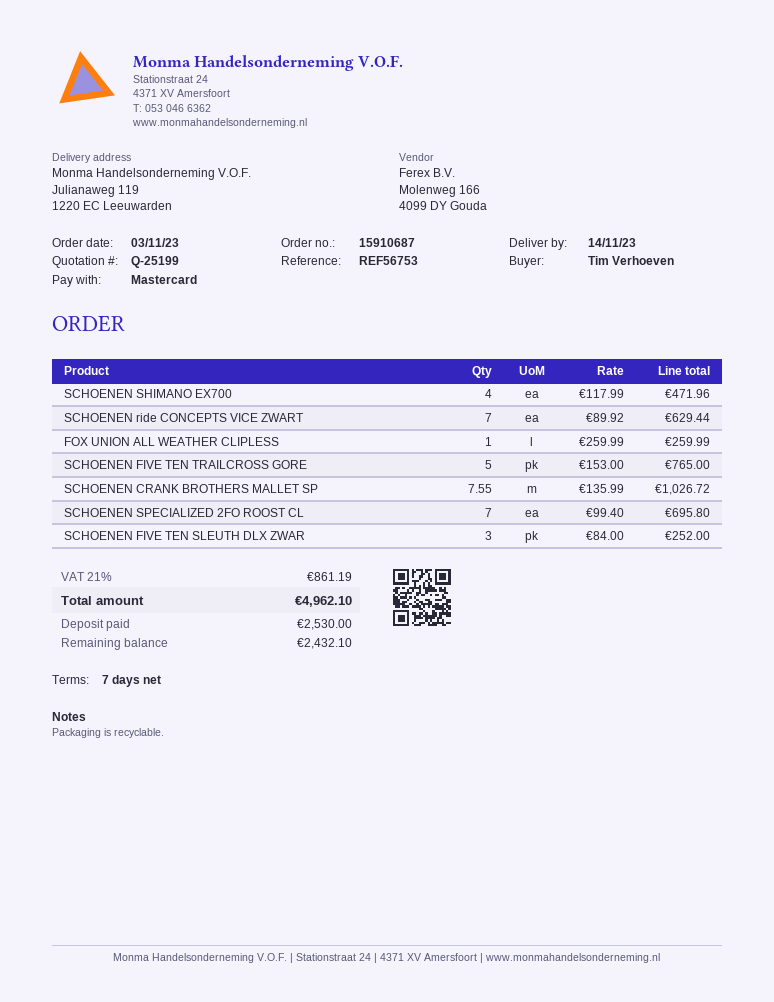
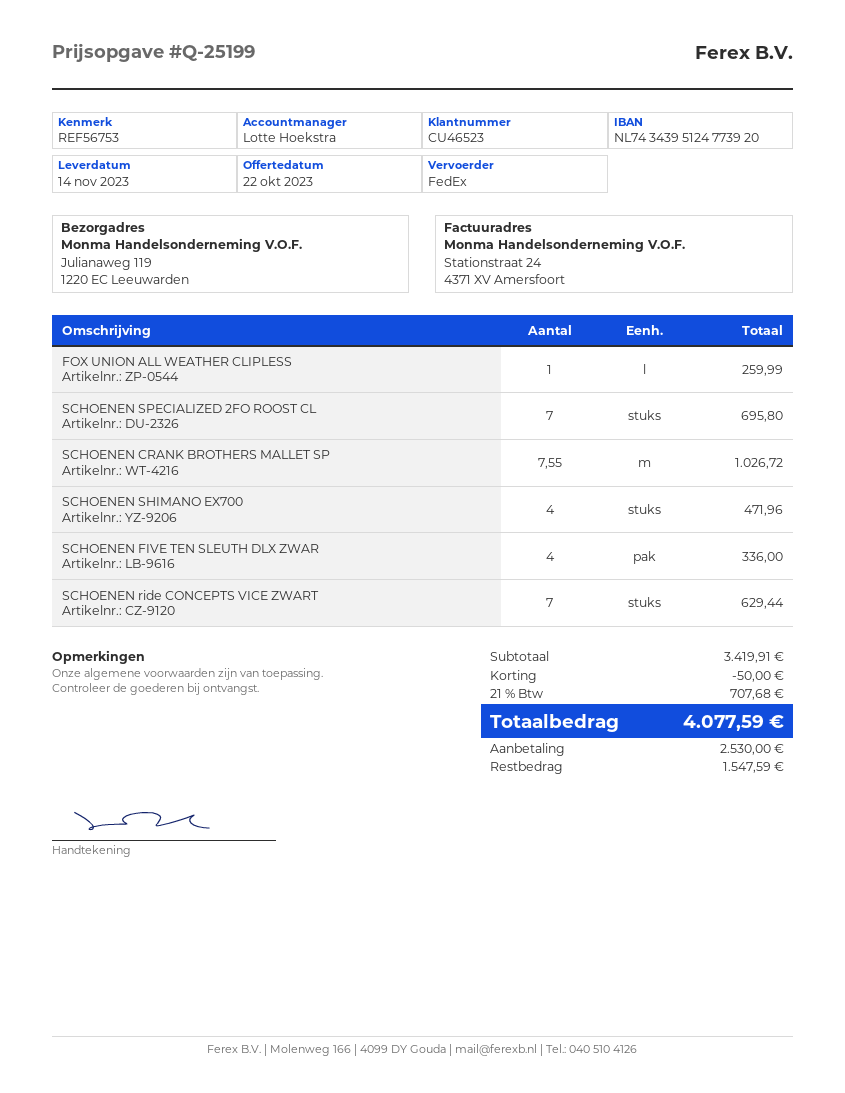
SCHOENEN FIVE TEN TRAILCROSS GORE: 5 for 765.00 -> none
SCHOENEN FIVE TEN SLEUTH DLX ZWAR: 3 for 252.00 -> 4 for 336.00
discount: none -> 50.00
tax: 21% = 861.19 -> 21% = 707.68
total: 4962.10 -> 4077.59
balance: 2432.10 -> 1547.59

